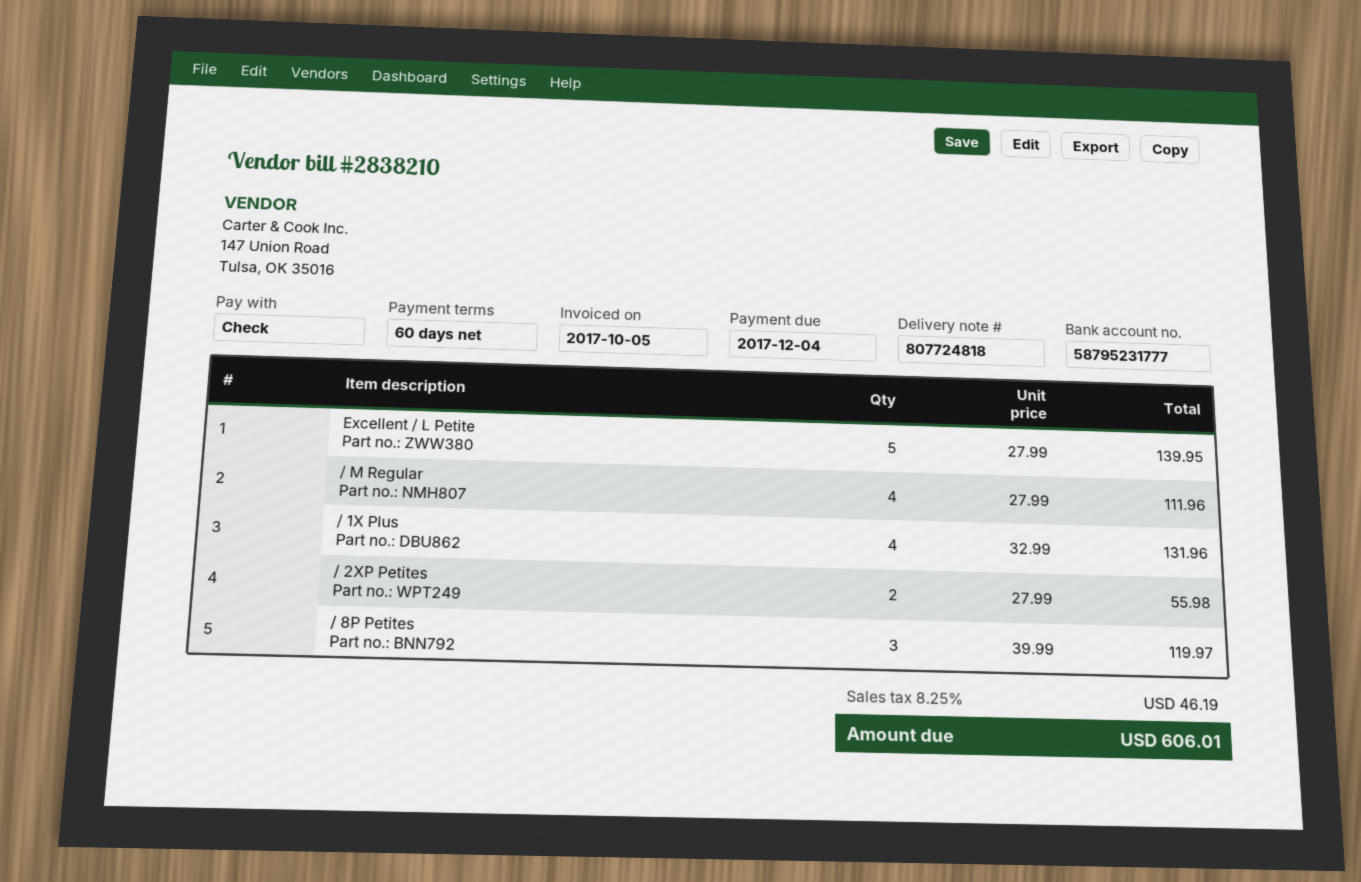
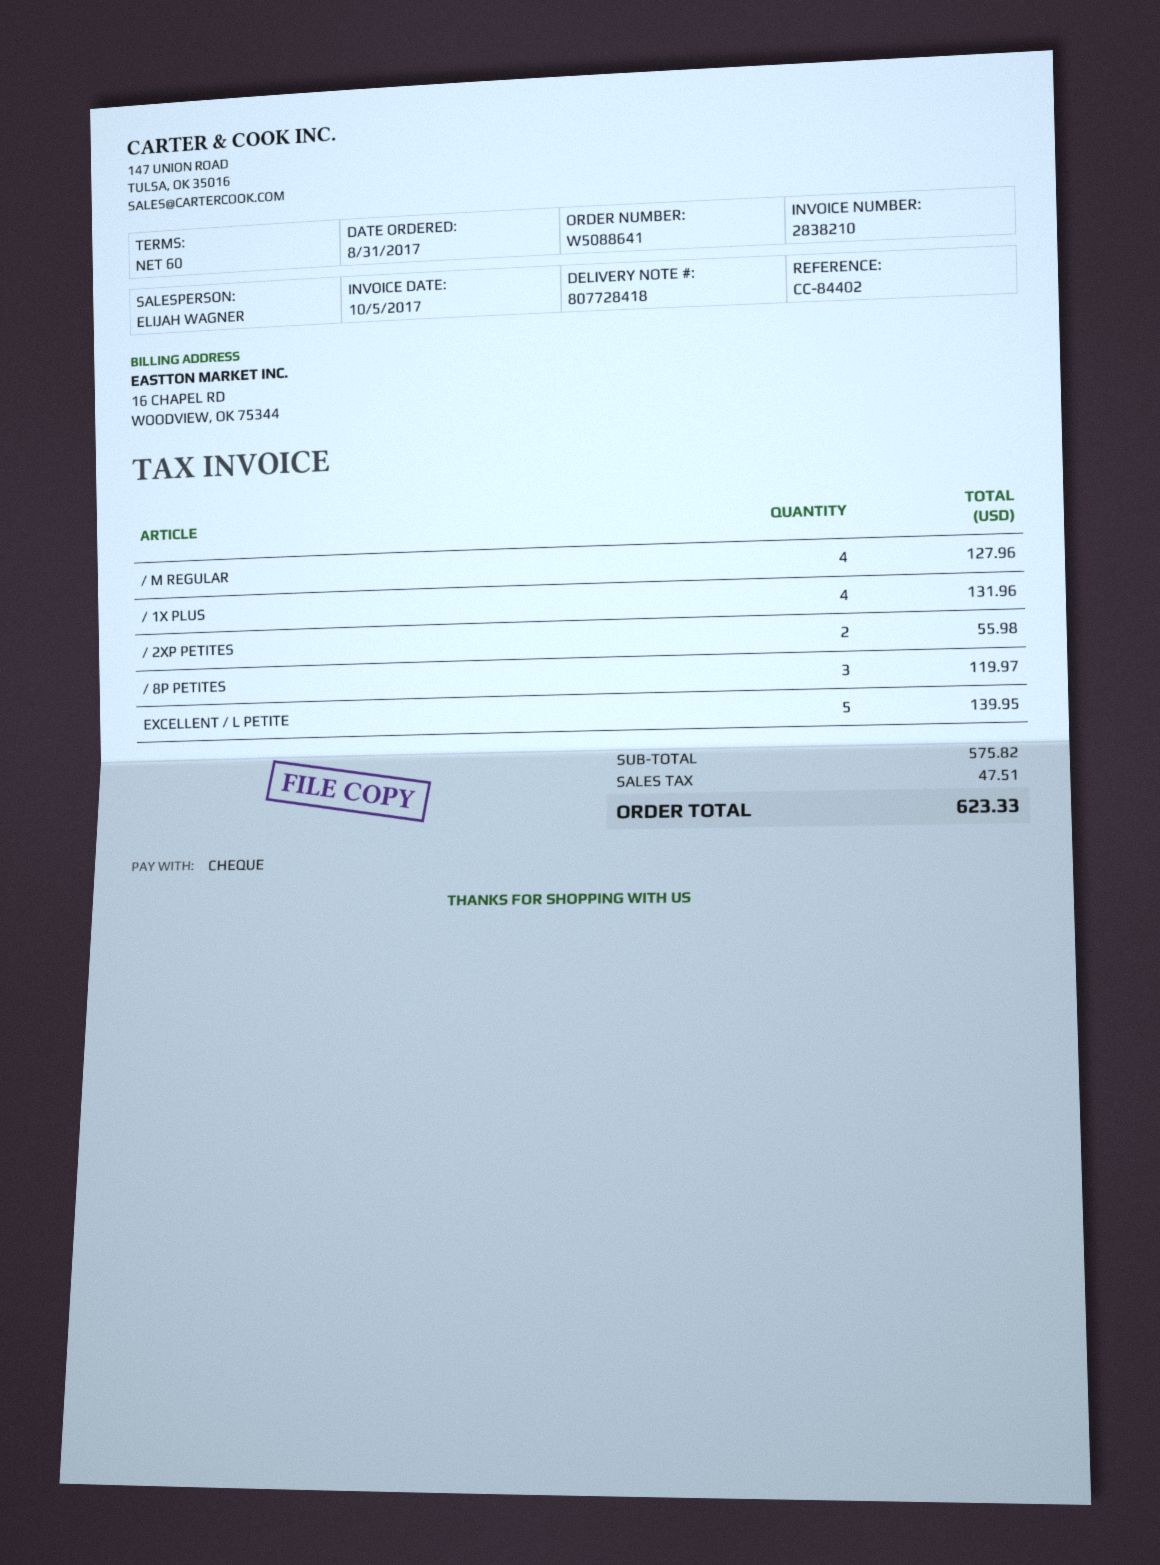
delivery note number: 807724818 -> 807728418
/ M Regular: 4 for 111.96 -> 4 for 127.96
tax: 46.19 -> 47.51
total: 606.01 -> 623.33

